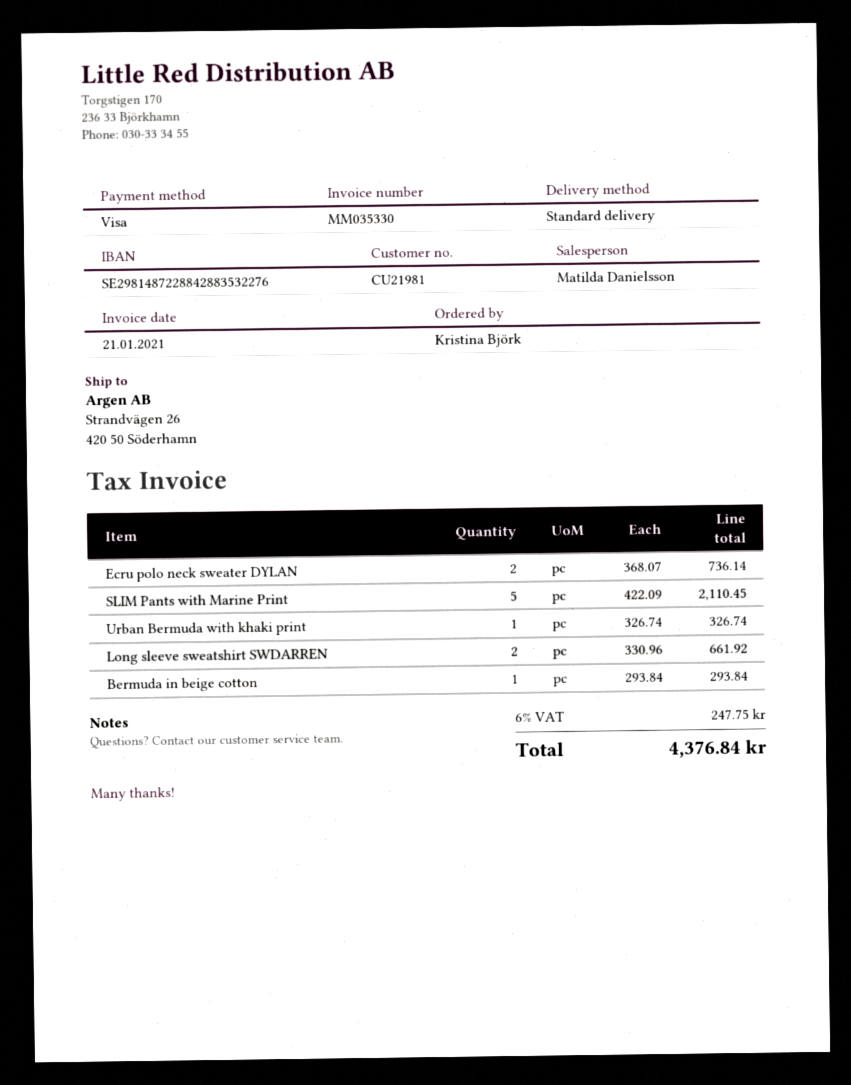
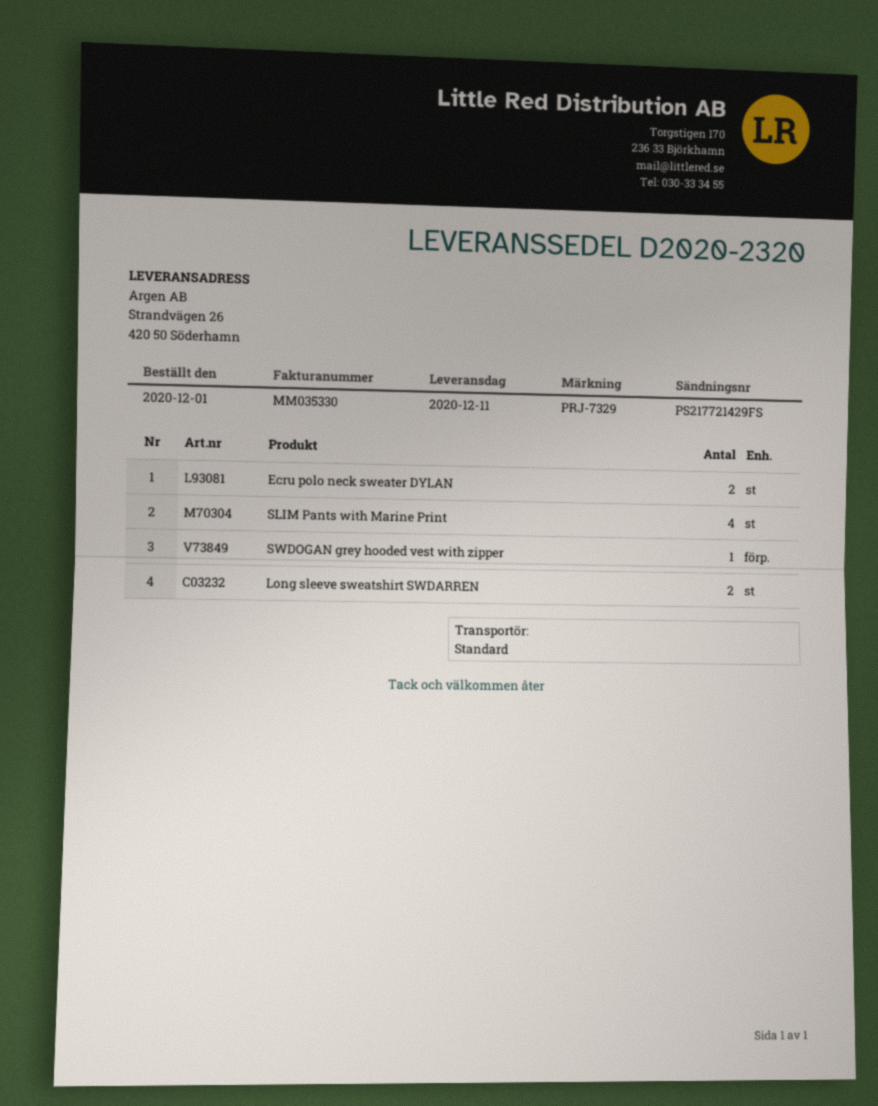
SLIM Pants with Marine Print: 5 -> 4
Urban Bermuda with khaki print: 1 -> none
Bermuda in beige cotton: 1 -> none
SWDOGAN grey hooded vest with zipper: none -> 1

